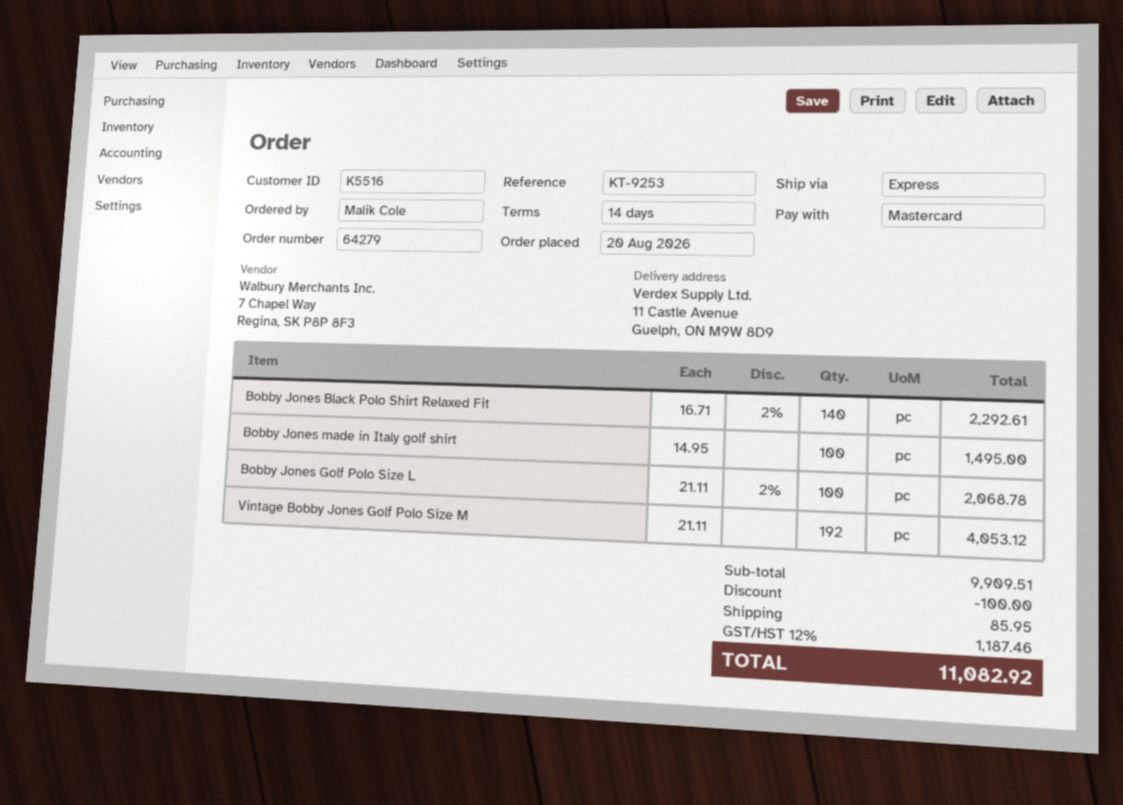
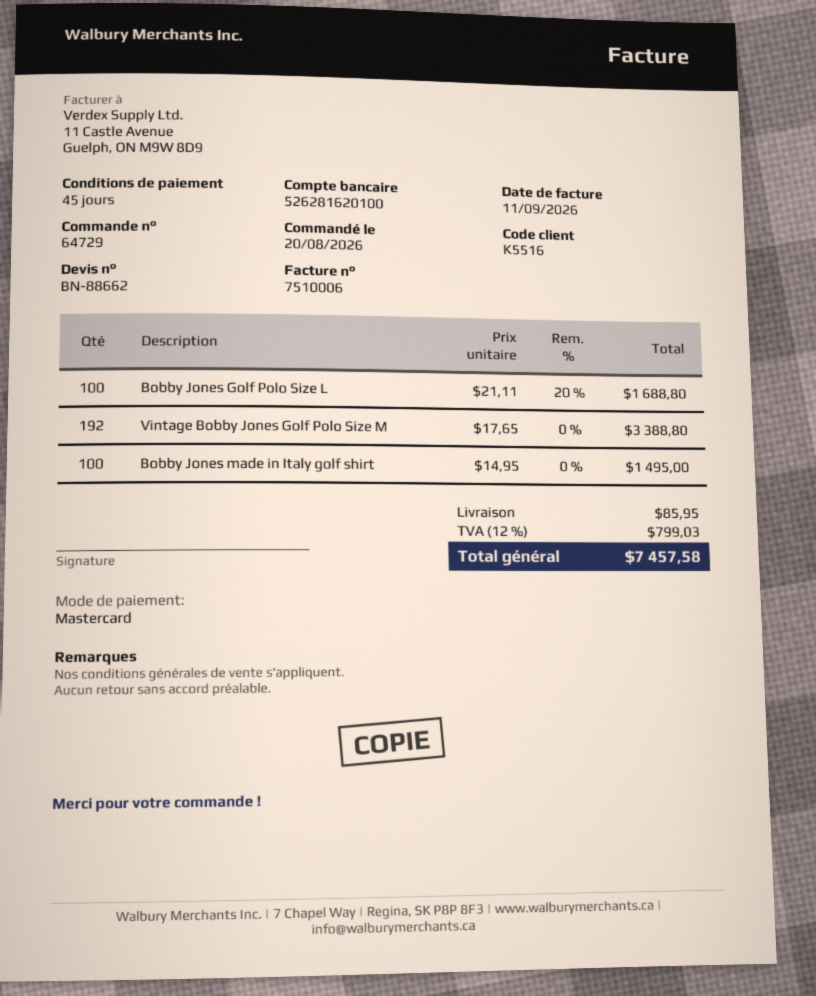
order number: 64279 -> 64729
payment terms: 14 days -> 45 days
Bobby Jones Black Polo Shirt Relaxed Fit: 140 x 16.71 - 2% = 2292.61 -> none
Bobby Jones Golf Polo Size L: 100 x 21.11 - 2% = 2068.78 -> 100 x 21.11 - 20% = 1688.80
Vintage Bobby Jones Golf Polo Size M: 192 x 21.11 = 4053.12 -> 192 x 17.65 = 3388.80
discount: 100.00 -> none
tax: 12% = 1187.46 -> 12% = 799.03
total: 11082.92 -> 7457.58

